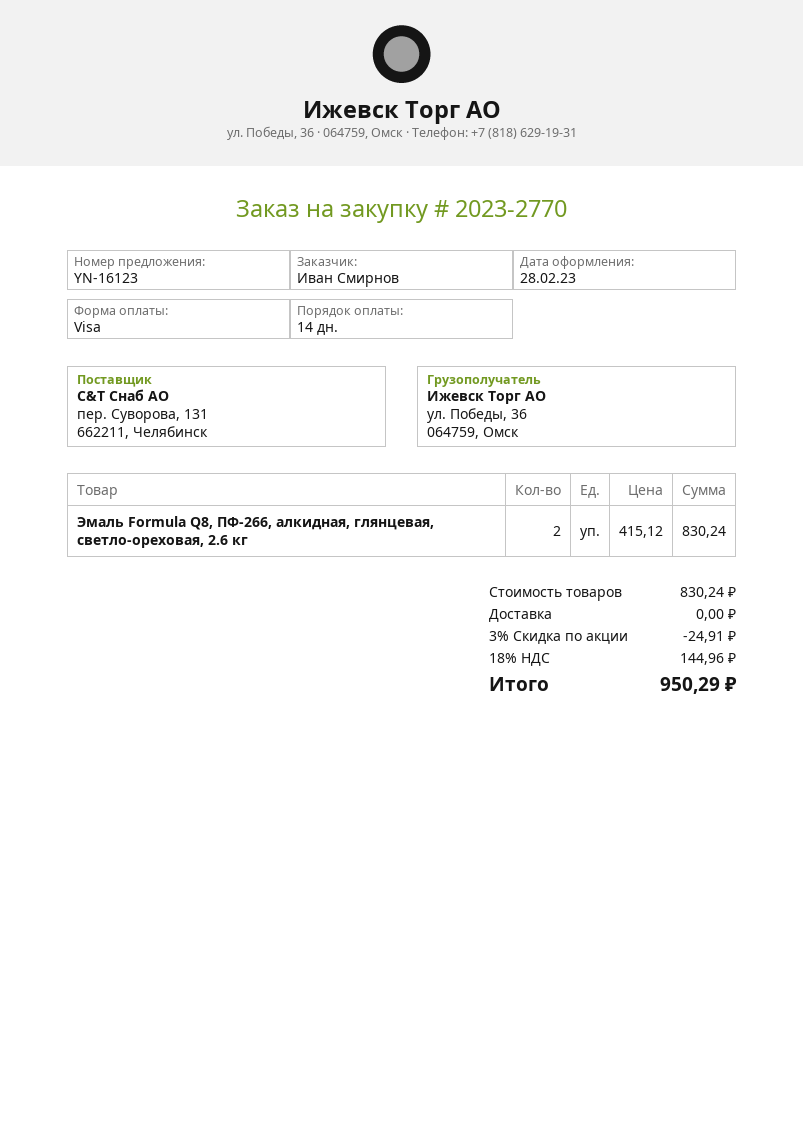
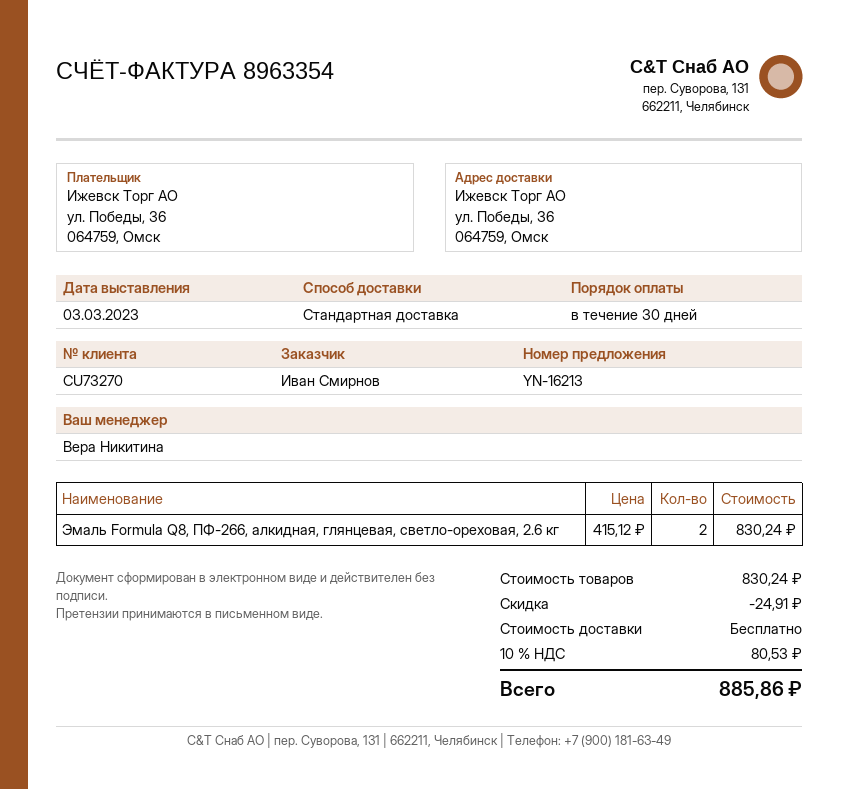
quote number: YN-16123 -> YN-16213
payment terms: 14 days -> 30 days
tax: 18% = 144.96 -> 10% = 80.53
total: 950.29 -> 885.86

